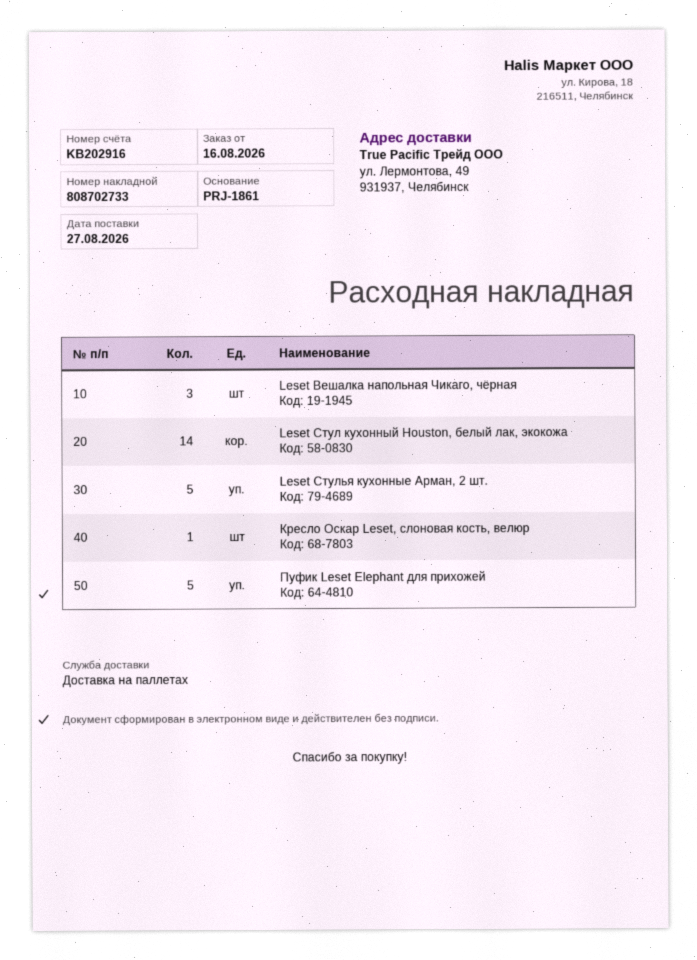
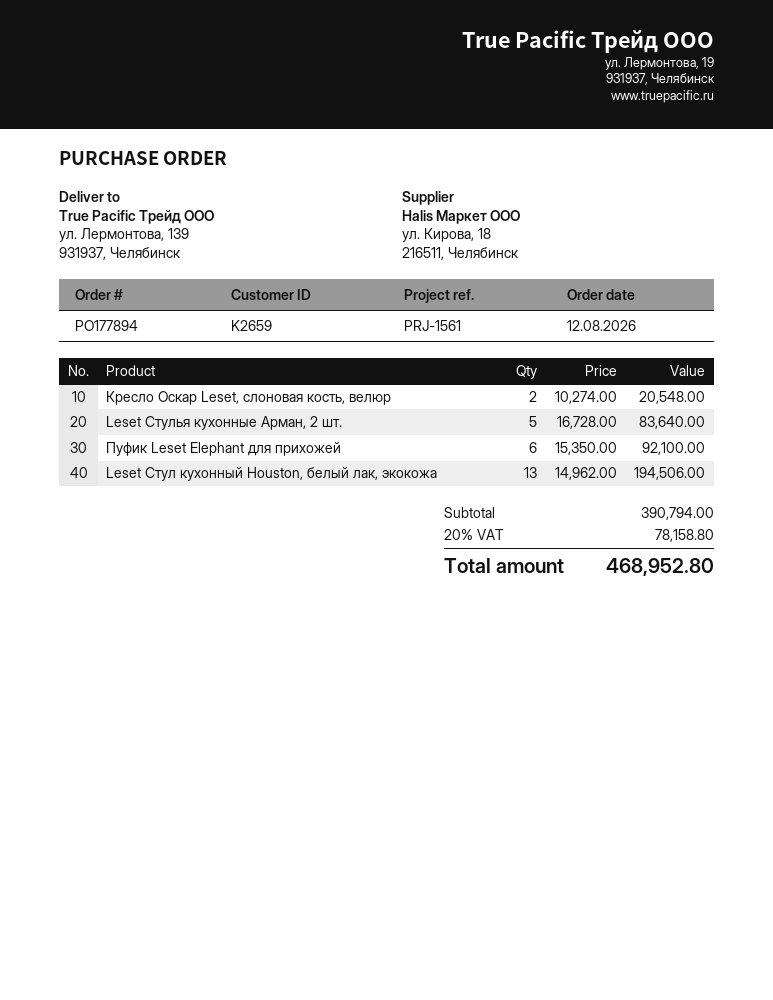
order date: 2026-08-16 -> 2026-08-12
reference: PRJ-1861 -> PRJ-1561
ship to: ул. Лермонтова, 49, 931937, Челябинск -> ул. Лермонтова, 139, 931937, Челябинск
Leset Вешалка напольная Чикаго, чёрная: 3 -> none
Leset Стул кухонный Houston, белый лак, экокожа: 14 -> 13
Кресло Оскар Leset, слоновая кость, велюр: 1 -> 2
Пуфик Leset Elephant для прихожей: 5 -> 6

